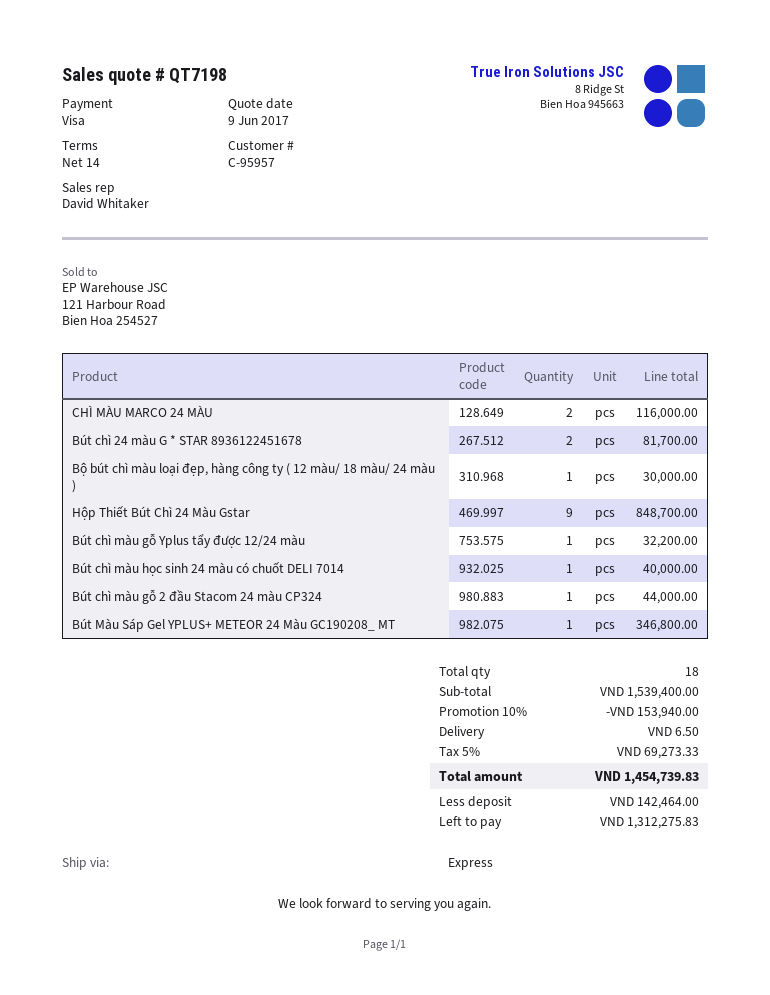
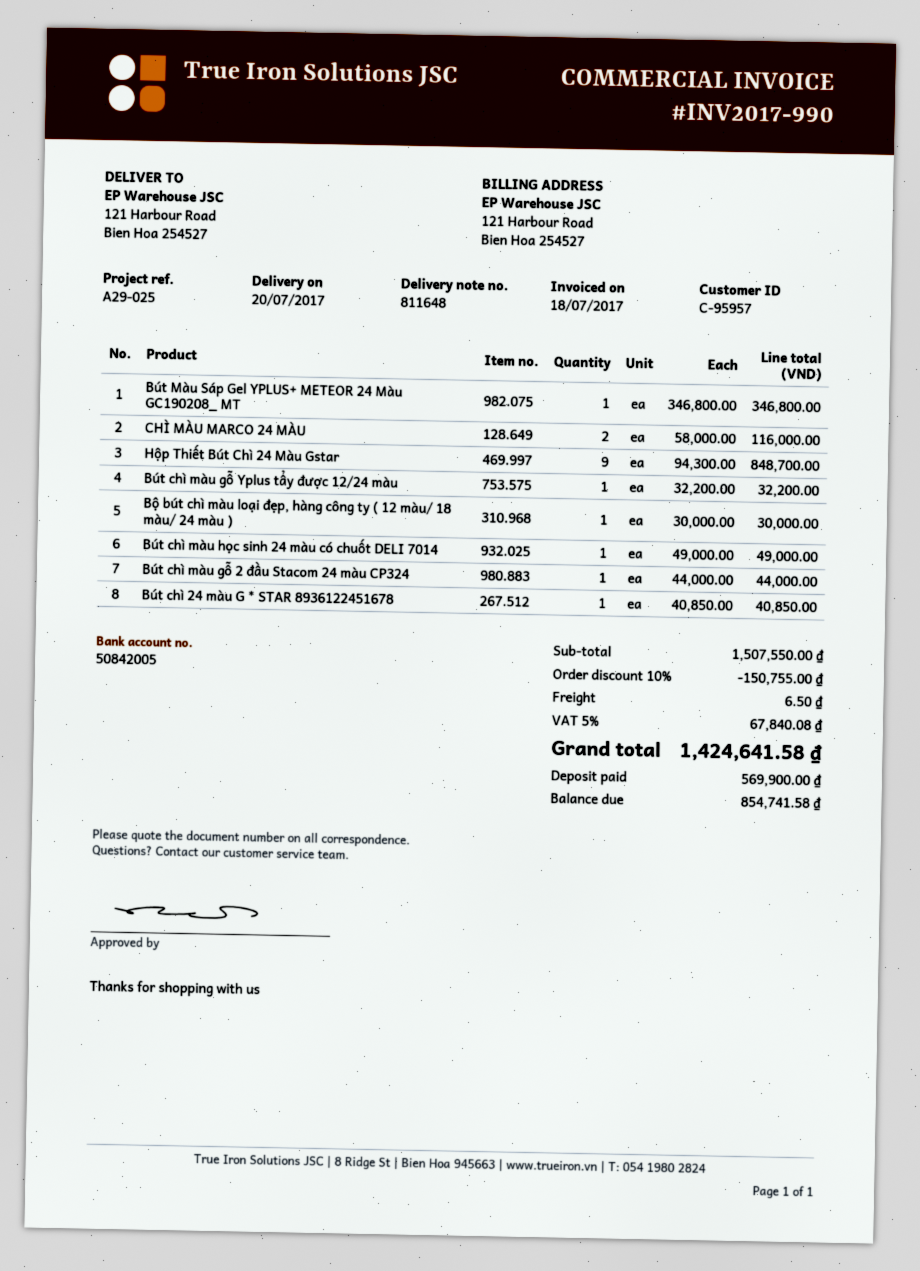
Bút chì 24 màu G * STAR 8936122451678: 2 for 81700.00 -> 1 for 40850.00
Bút chì màu học sinh 24 màu có chuốt DELI 7014: 1 for 40000.00 -> 1 for 49000.00
subtotal: 1539400.00 -> 1507550.00
discount: 10% = 153940.00 -> 10% = 150755.00
tax: 5% = 69273.33 -> 5% = 67840.08
total: 1454739.83 -> 1424641.58
deposit: 142464.00 -> 569900.00
balance: 1312275.83 -> 854741.58

